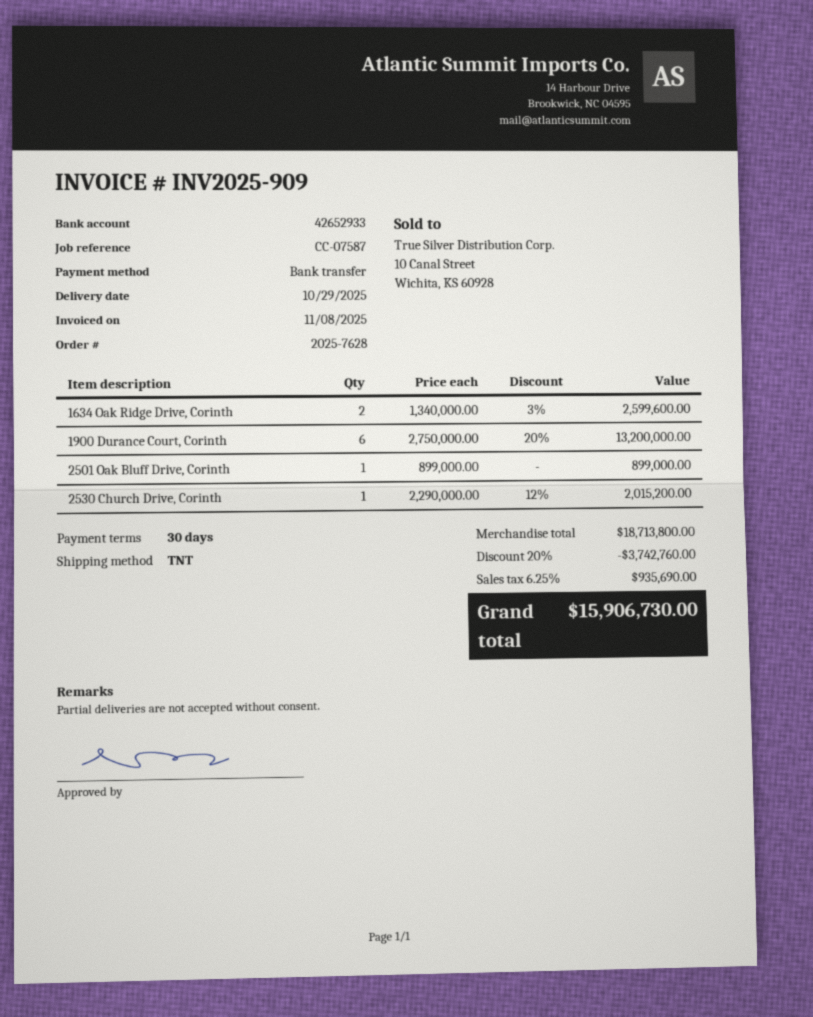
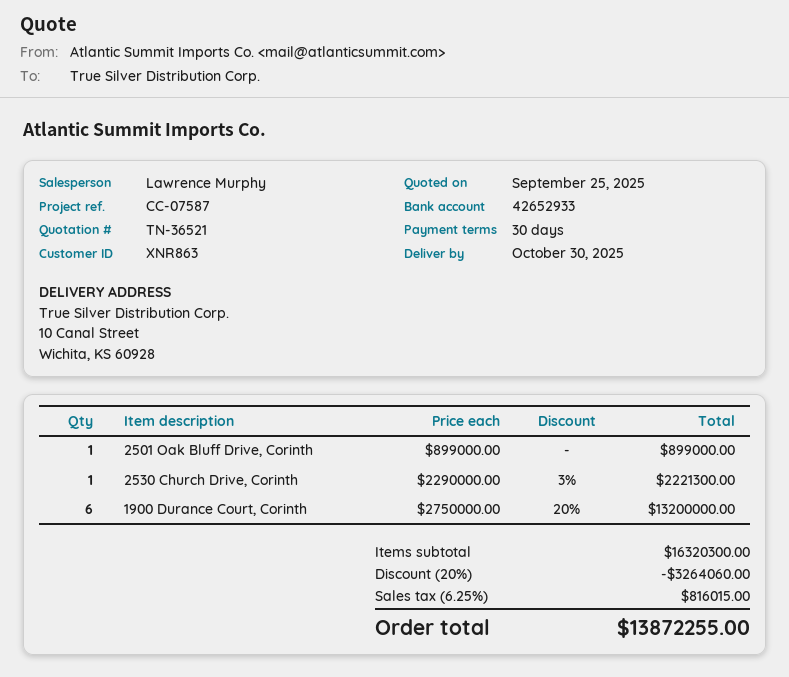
delivery date: 2025-10-29 -> 2025-10-30
1634 Oak Ridge Drive, Corinth: 2 x 1340000.00 - 3% = 2599600.00 -> none
2530 Church Drive, Corinth: 1 x 2290000.00 - 12% = 2015200.00 -> 1 x 2290000.00 - 3% = 2221300.00
subtotal: 18713800.00 -> 16320300.00
discount: 20% = 3742760.00 -> 20% = 3264060.00
tax: 6.25% = 935690.00 -> 6.25% = 816015.00
total: 15906730.00 -> 13872255.00

